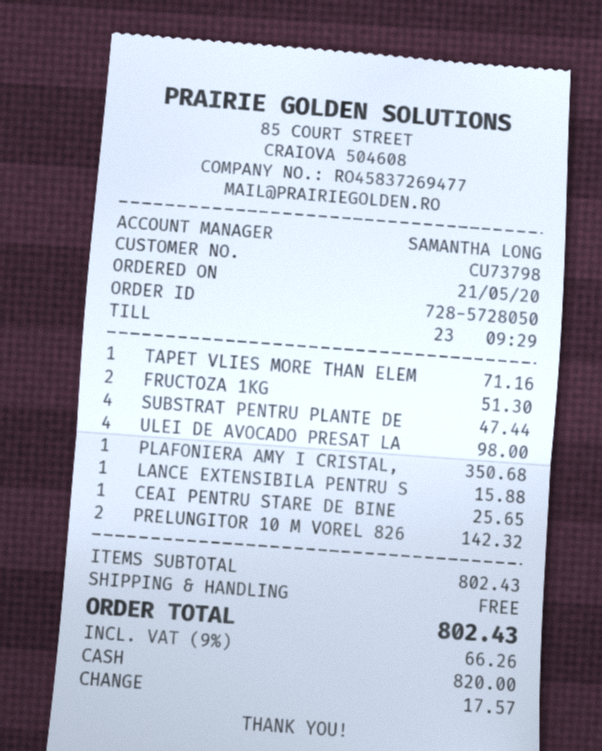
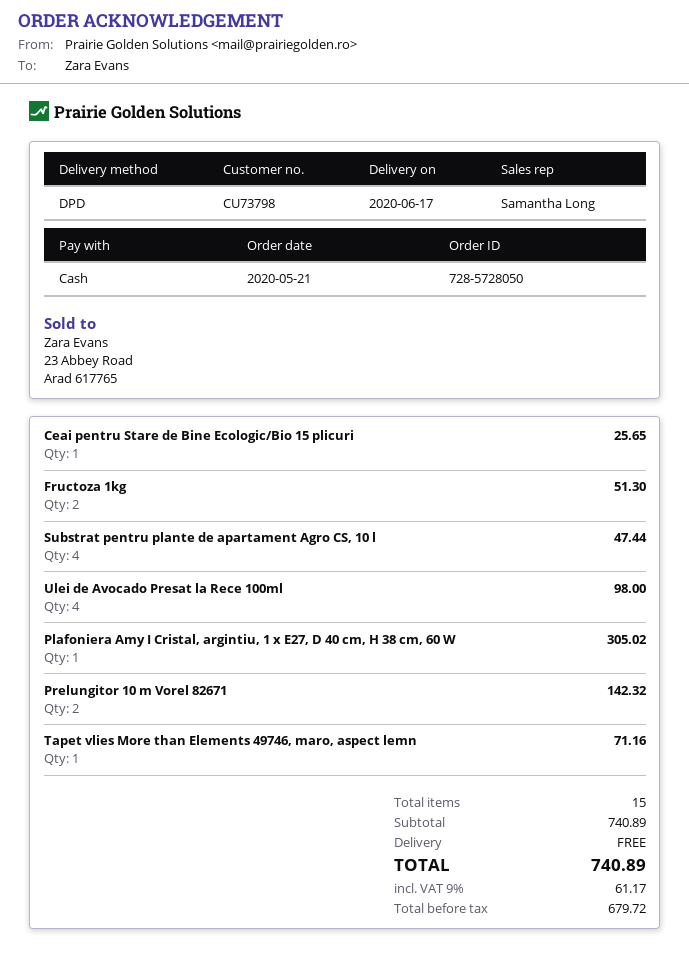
PLAFONIERA AMY I CRISTAL,: 1 for 350.68 -> 1 for 305.02
LANCE EXTENSIBILA PENTRU S: 1 for 15.88 -> none
subtotal: 802.43 -> 740.89
tax: 9% = 66.26 -> 9% = 61.17
total: 802.43 -> 740.89

